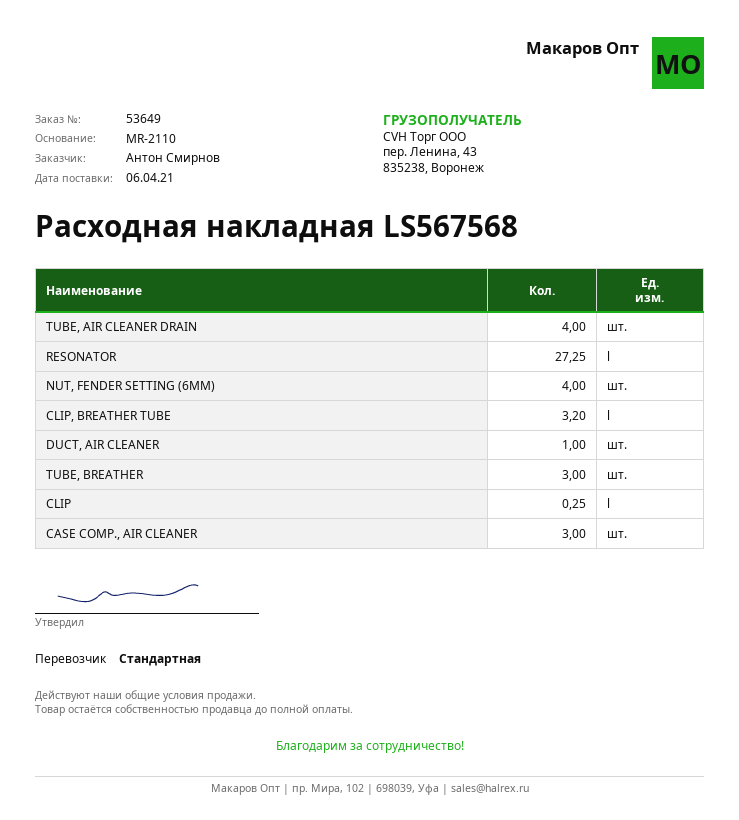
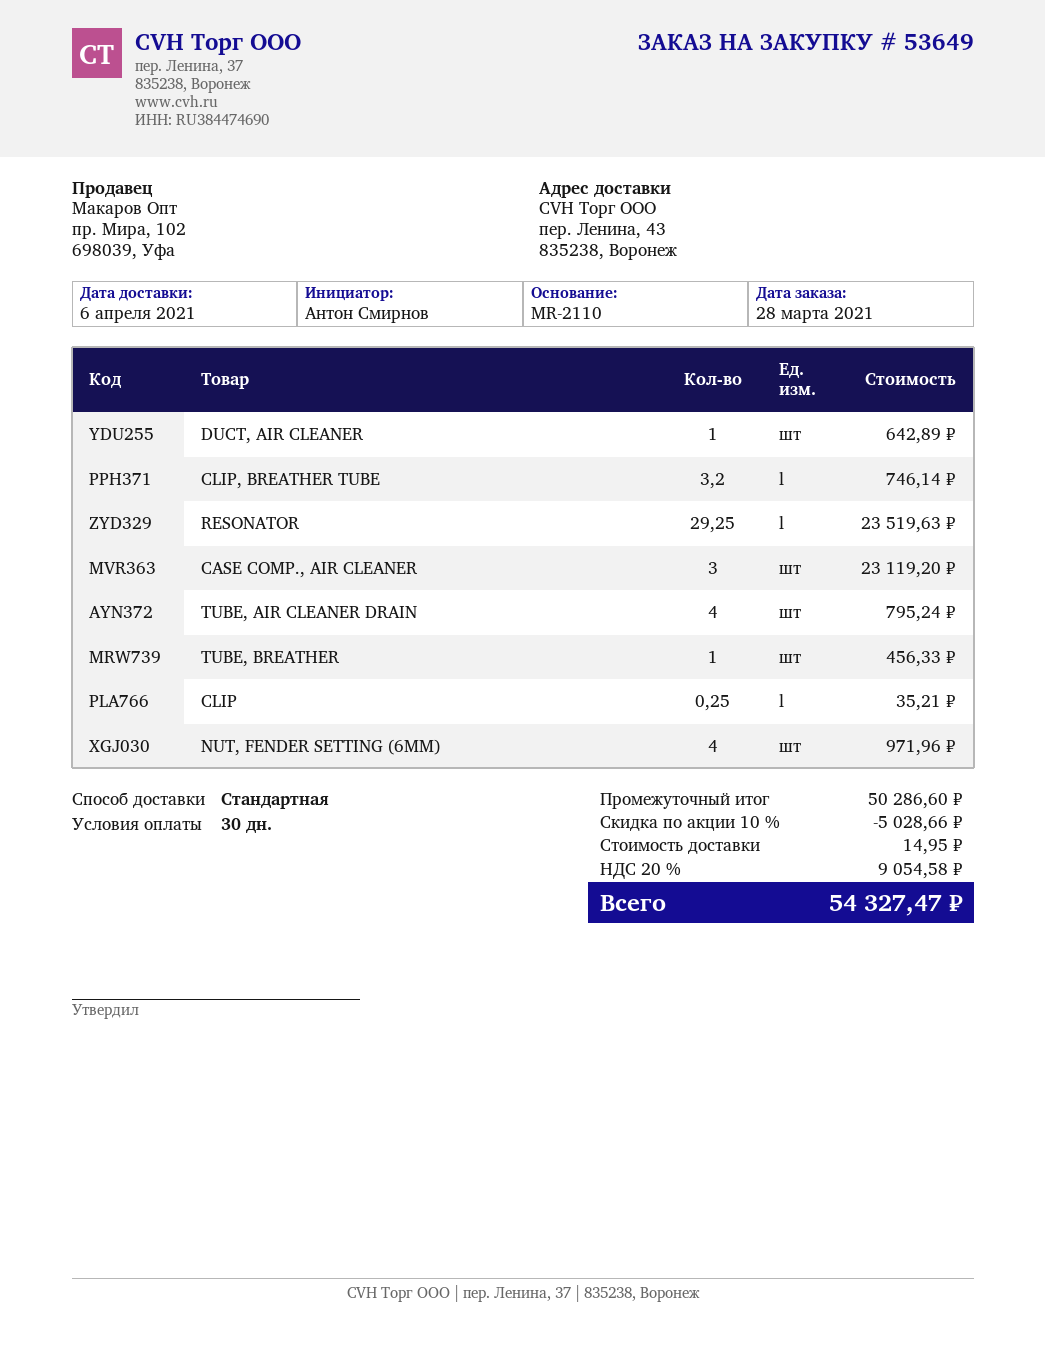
RESONATOR: 27.25 -> 29.25
TUBE, BREATHER: 3 -> 1

